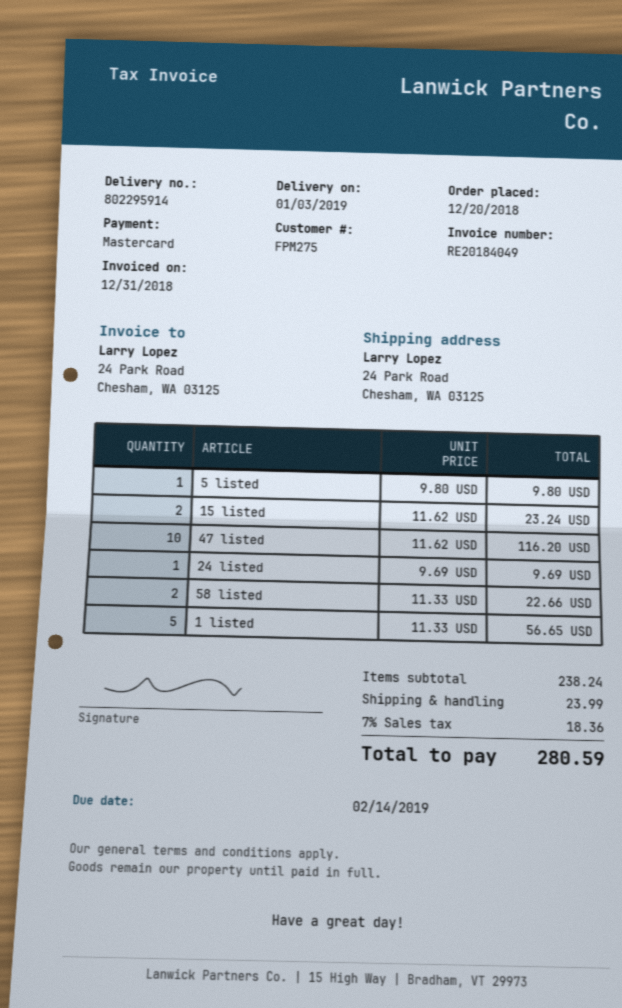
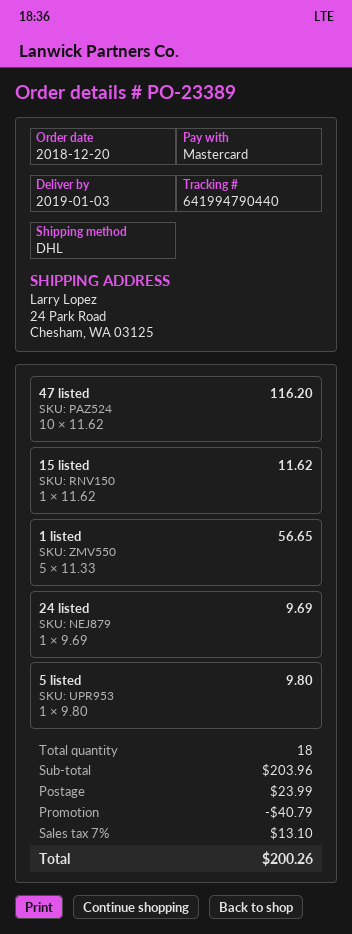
15 listed: 2 x 11.62 = 23.24 -> 1 x 11.62 = 11.62
58 listed: 2 x 11.33 = 22.66 -> none
subtotal: 238.24 -> 203.96
discount: none -> 40.79
tax: 7% = 18.36 -> 7% = 13.10
total: 280.59 -> 200.26

